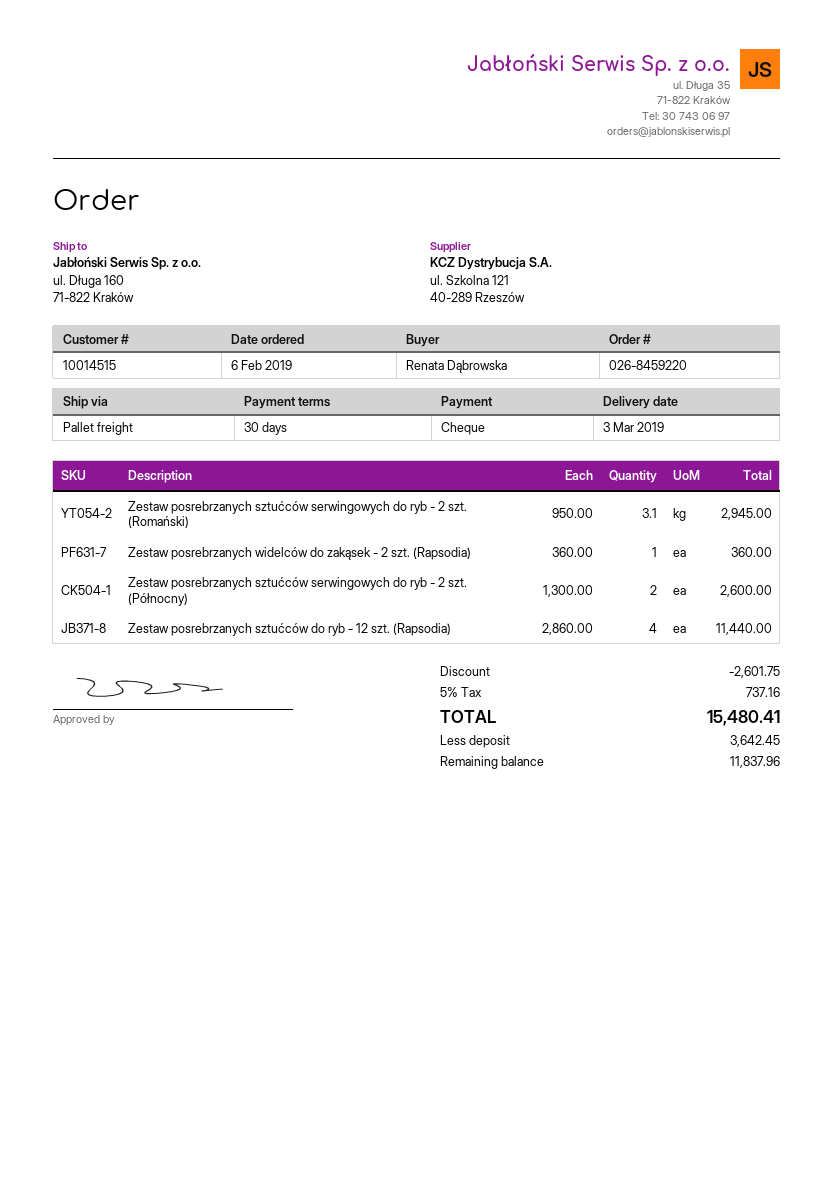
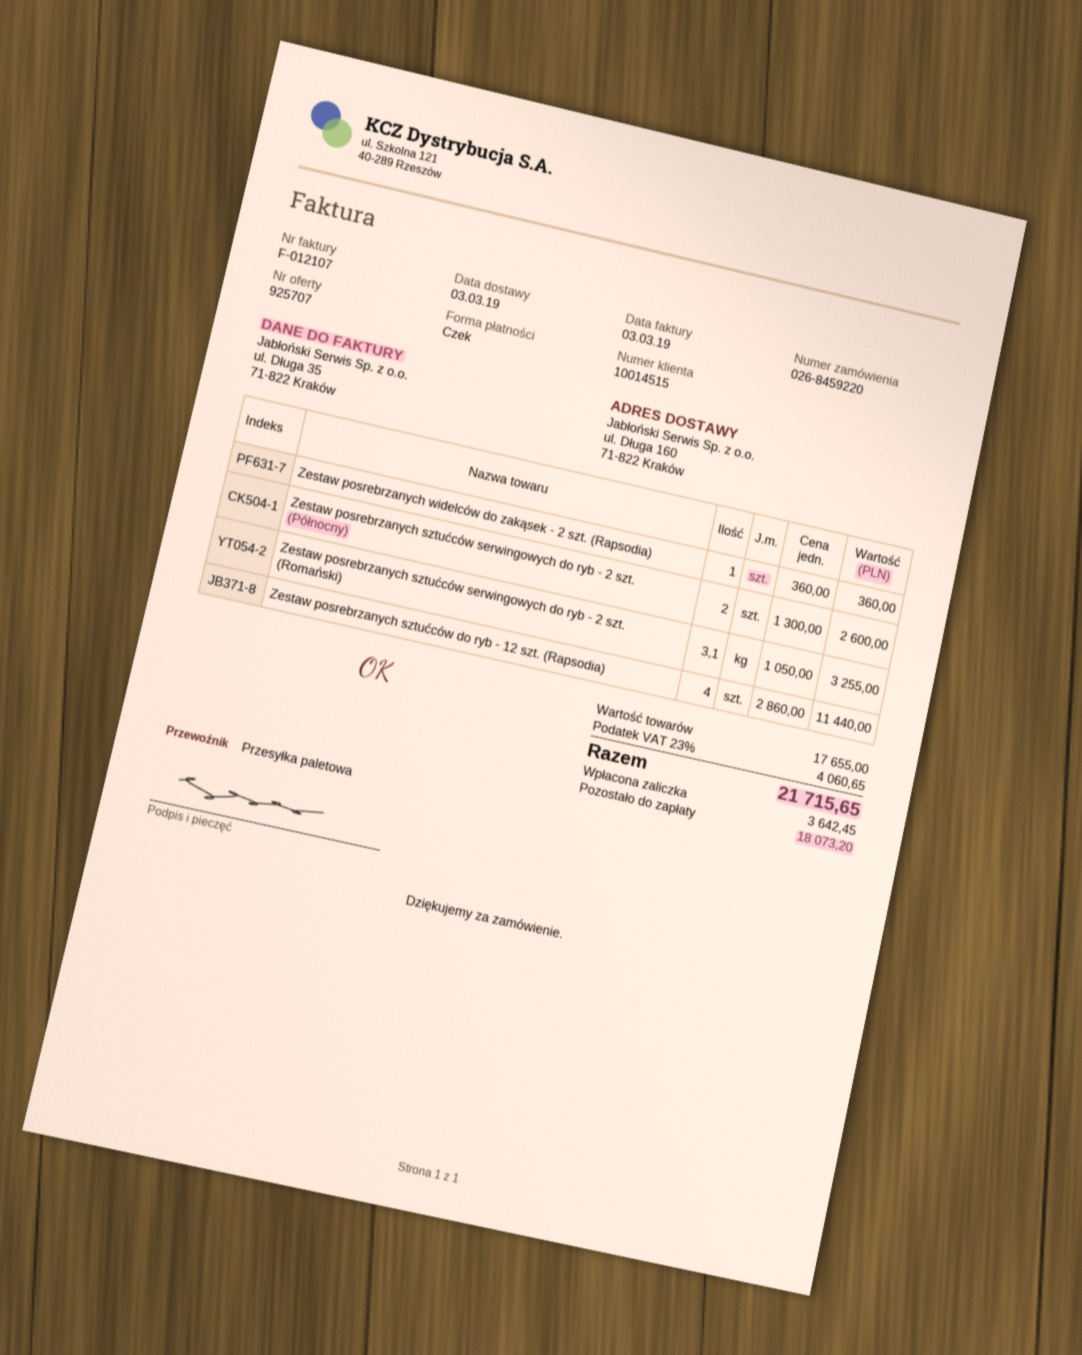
Zestaw posrebrzanych sztućców serwingowych do ryb - 2 szt. (Romański): 3.1 x 950.00 = 2945.00 -> 3.1 x 1050.00 = 3255.00
discount: 2601.75 -> none
tax: 5% = 737.16 -> 23% = 4060.65
total: 15480.41 -> 21715.65
balance: 11837.96 -> 18073.20

